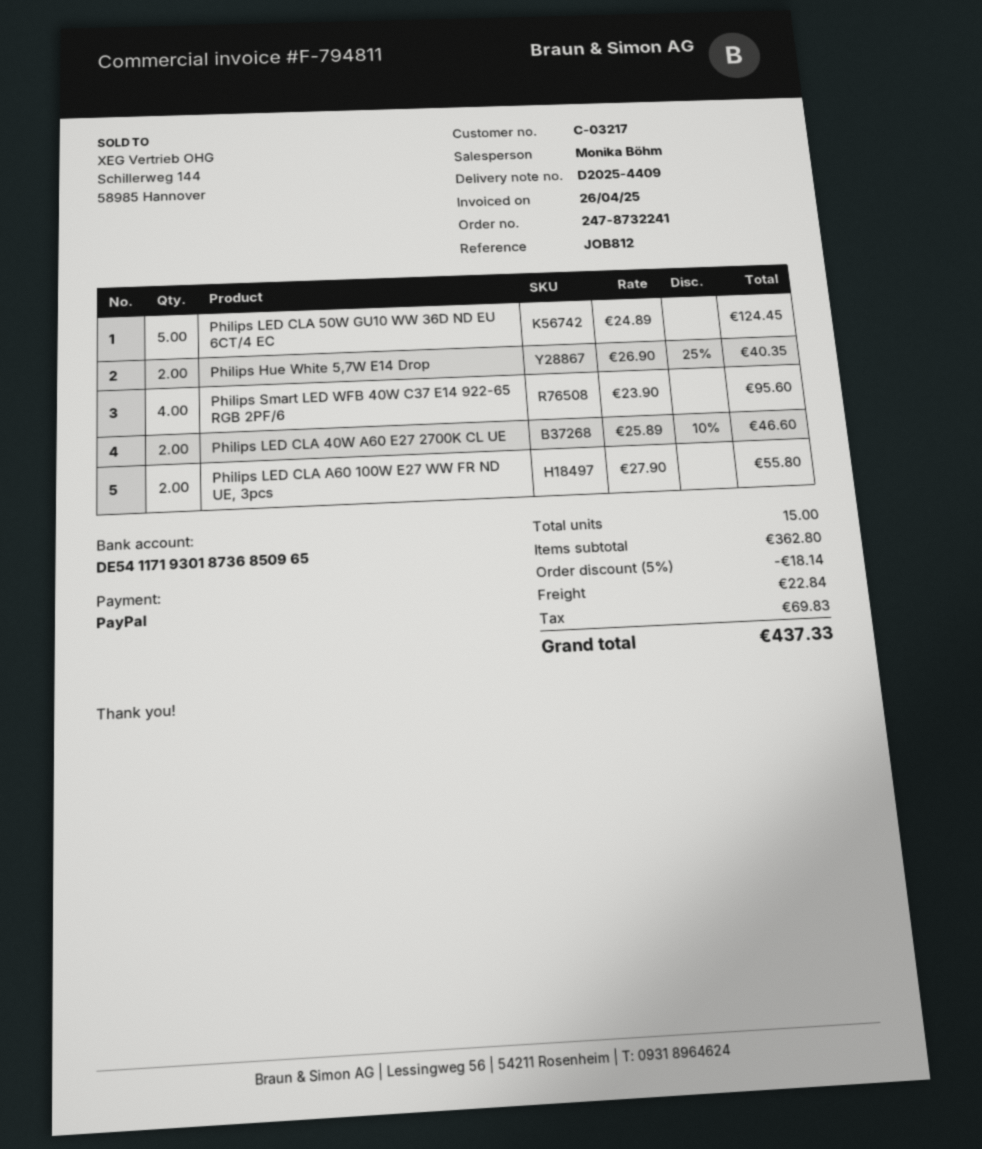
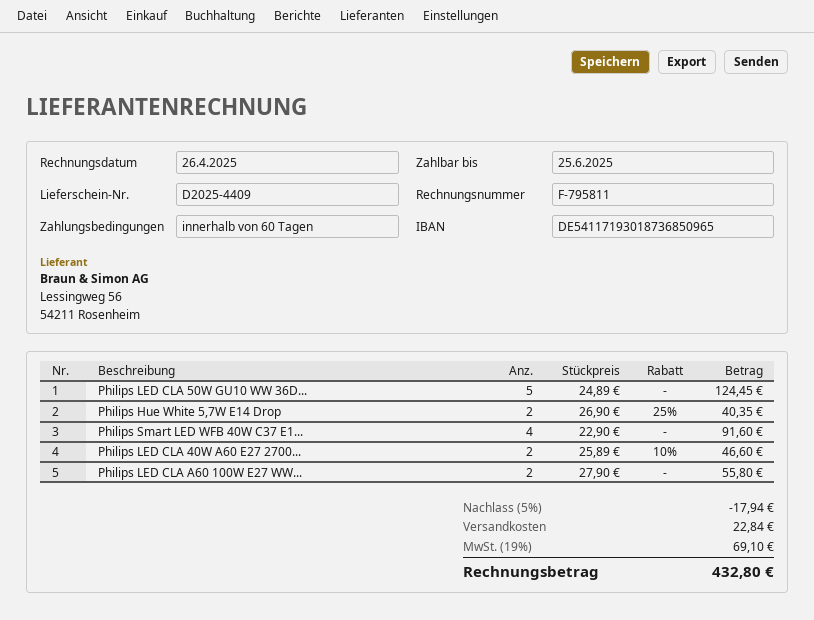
invoice number: F-794811 -> F-795811
Philips Smart LED WFB 40W C37 E14 922-65 RGB 2PF/6: 4 x 23.90 = 95.60 -> 4 x 22.90 = 91.60
discount: 5% = 18.14 -> 5% = 17.94
tax: 69.83 -> 69.10
total: 437.33 -> 432.80

